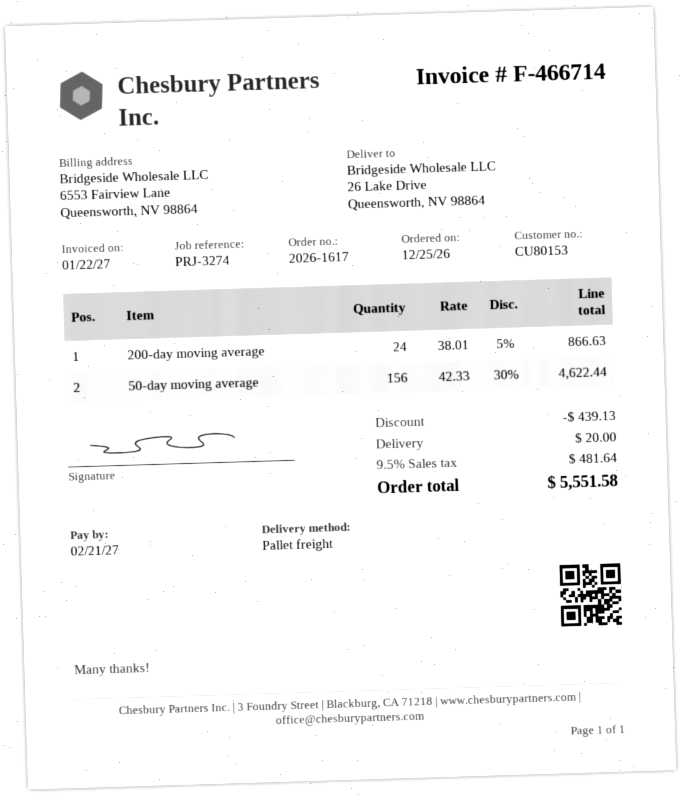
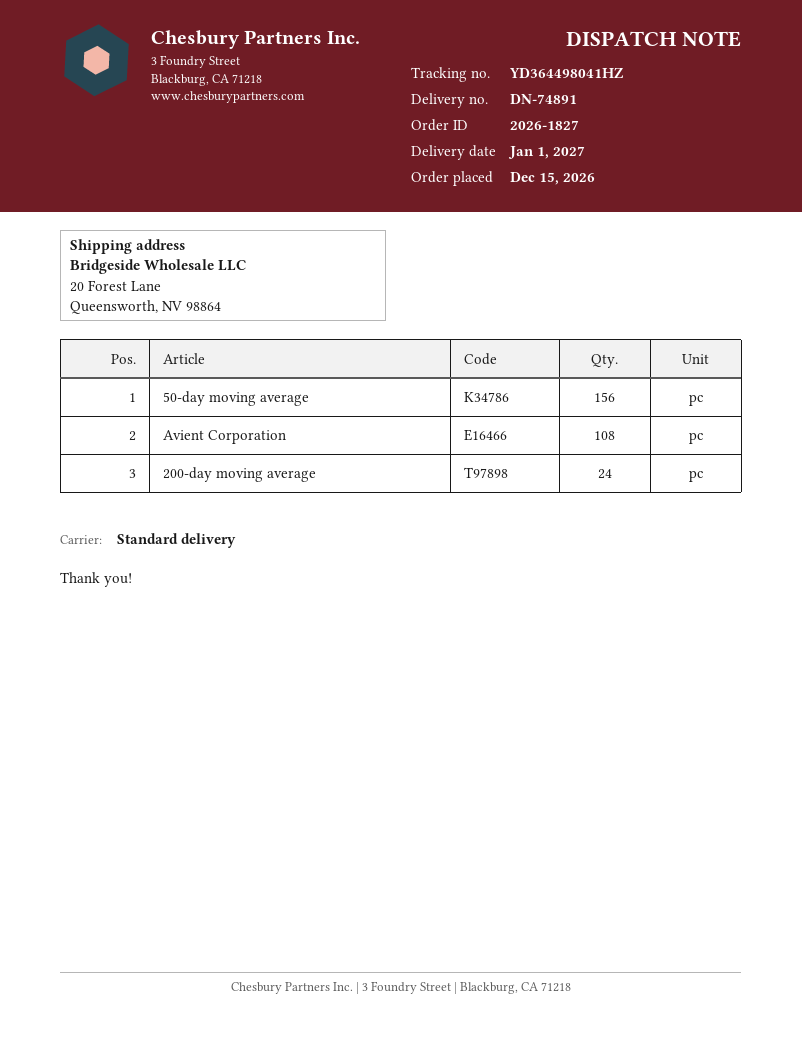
order number: 2026-1617 -> 2026-1827
order date: 2026-12-25 -> 2026-12-15
shipping method: pallet freight -> standard
ship to: 26 Lake Drive, Queensworth, NV 98864 -> 20 Forest Lane, Queensworth, NV 98864
Avient Corporation: none -> 108

